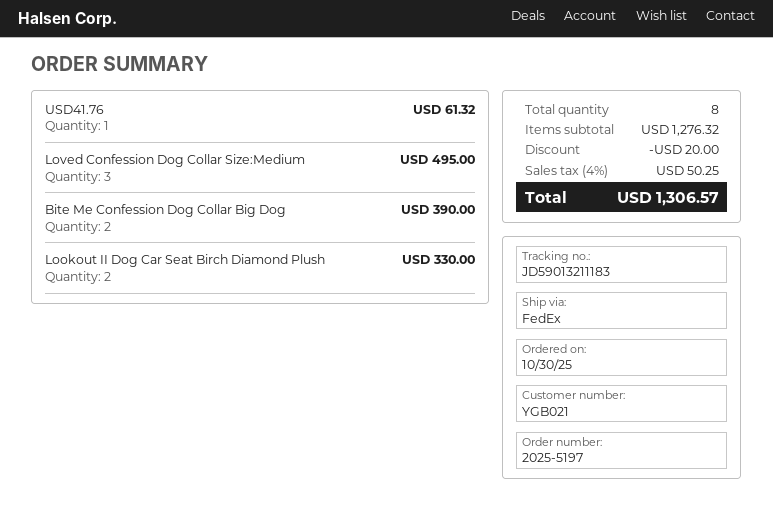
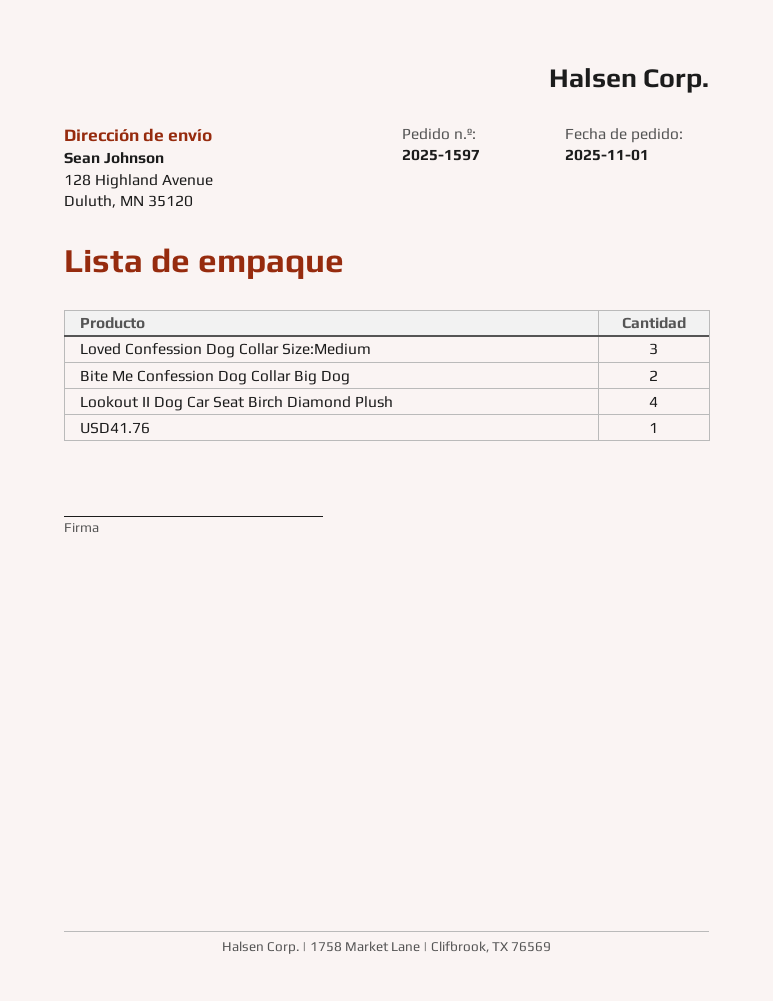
order number: 2025-5197 -> 2025-1597
order date: 2025-10-30 -> 2025-11-01
Lookout II Dog Car Seat Birch Diamond Plush: 2 -> 4

